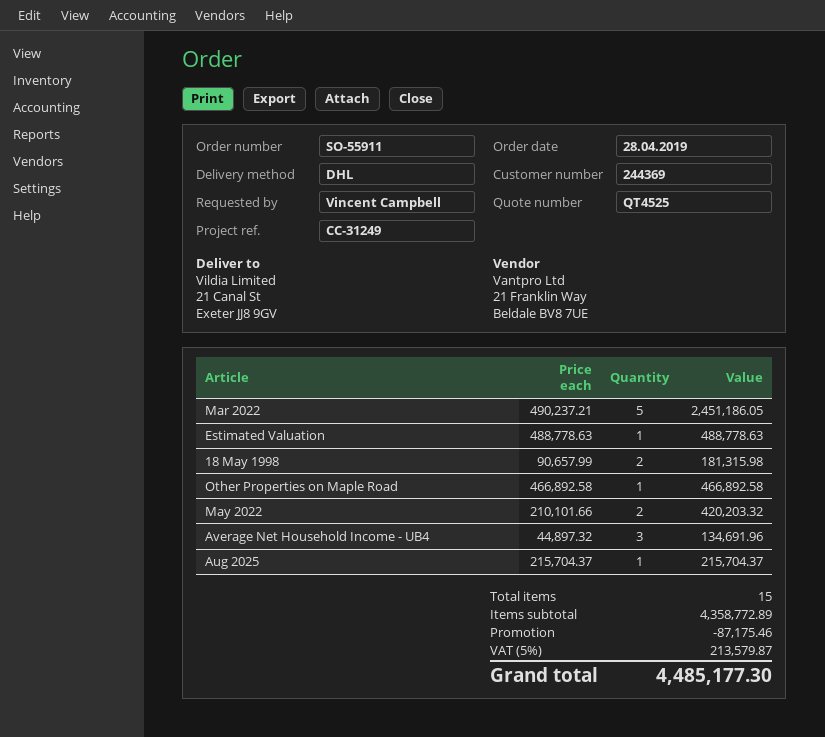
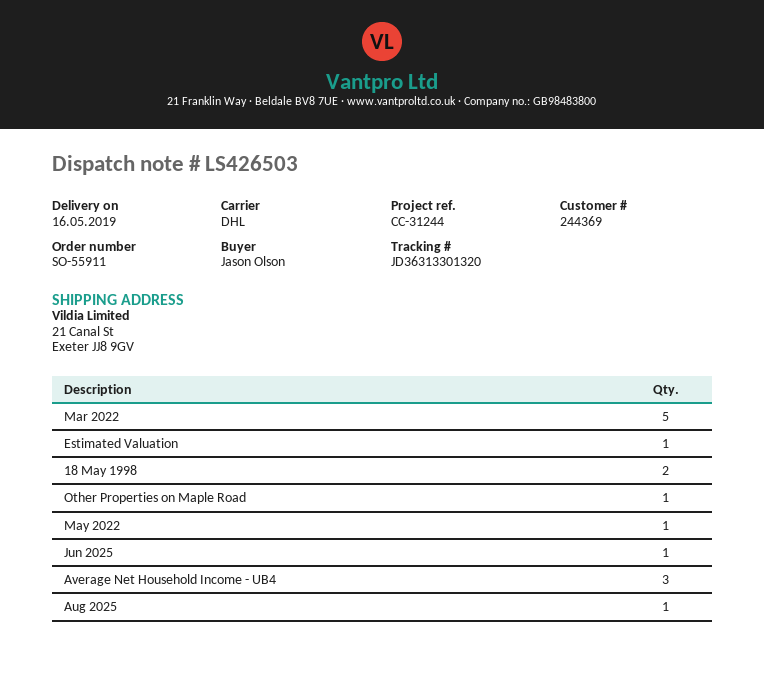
reference: CC-31249 -> CC-31244
ordered by: Vincent Campbell -> Jason Olson
May 2022: 2 -> 1
Jun 2025: none -> 1

